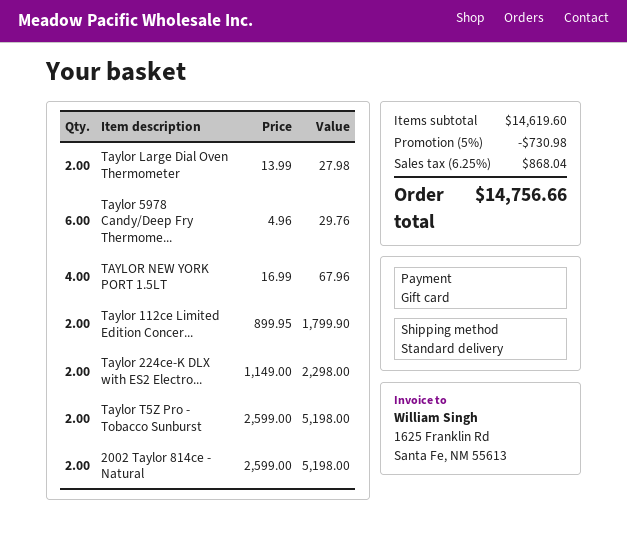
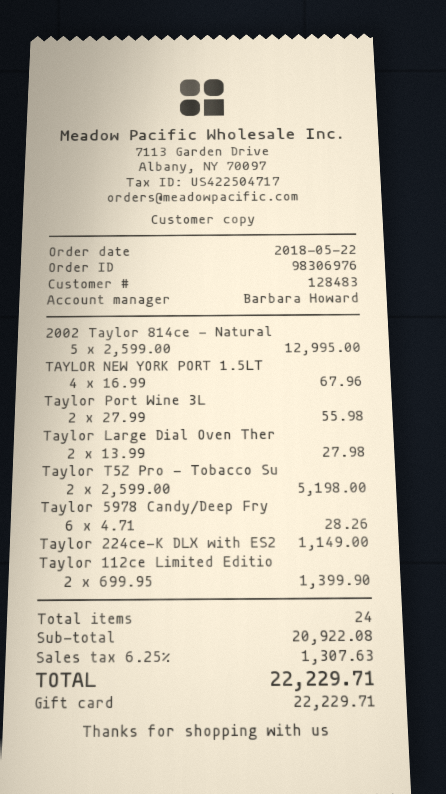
Taylor 5978 Candy/Deep Fry Thermome...: 6 x 4.96 = 29.76 -> 6 x 4.71 = 28.26
Taylor 112ce Limited Edition Concer...: 2 x 899.95 = 1799.90 -> 2 x 699.95 = 1399.90
Taylor 224ce-K DLX with ES2 Electro...: 2 x 1149.00 = 2298.00 -> 1 x 1149.00 = 1149.00
2002 Taylor 814ce - Natural: 2 x 2599.00 = 5198.00 -> 5 x 2599.00 = 12995.00
Taylor Port Wine 3L: none -> 2 x 27.99 = 55.98
subtotal: 14619.60 -> 20922.08
discount: 5% = 730.98 -> none
tax: 6.25% = 868.04 -> 6.25% = 1307.63
total: 14756.66 -> 22229.71

